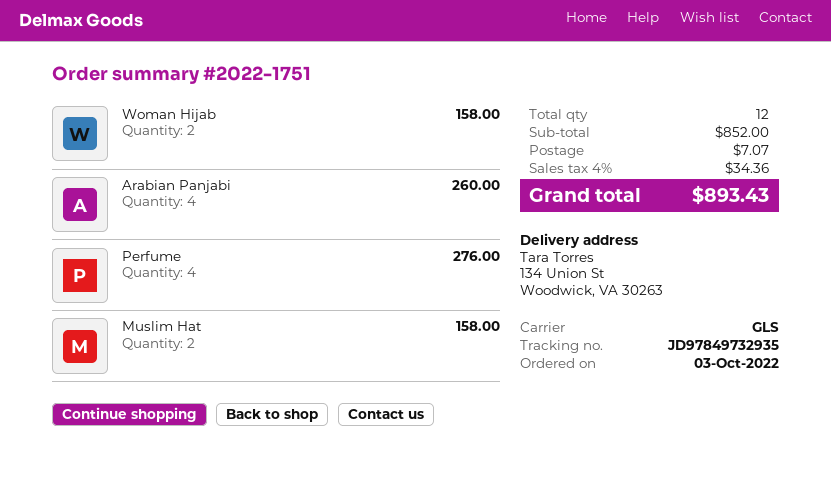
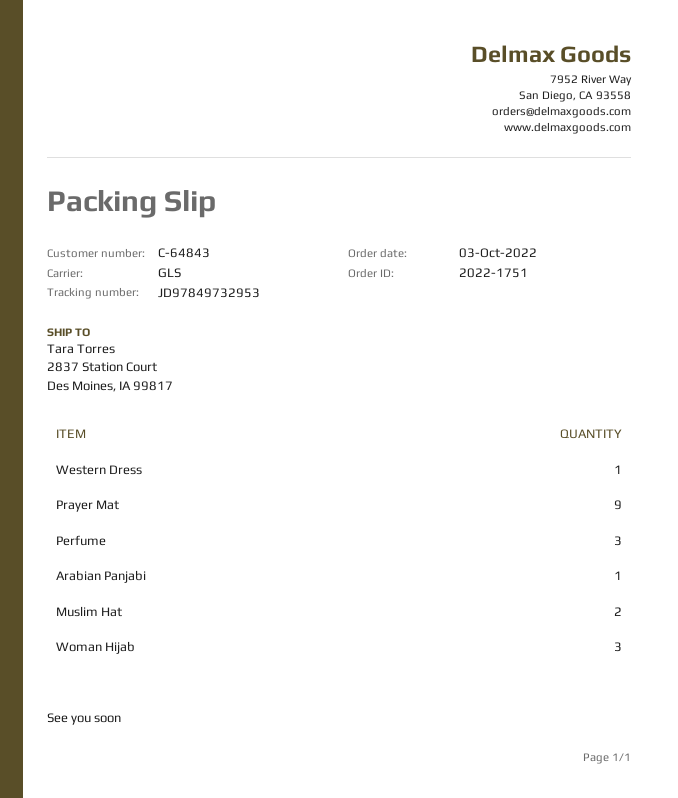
tracking number: JD97849732935 -> JD97849732953
ship to: 134 Union St, Woodwick, VA 30263 -> 2837 Station Court, Des Moines, IA 99817
Woman Hijab: 2 -> 3
Arabian Panjabi: 4 -> 1
Perfume: 4 -> 3
Western Dress: none -> 1
Prayer Mat: none -> 9

